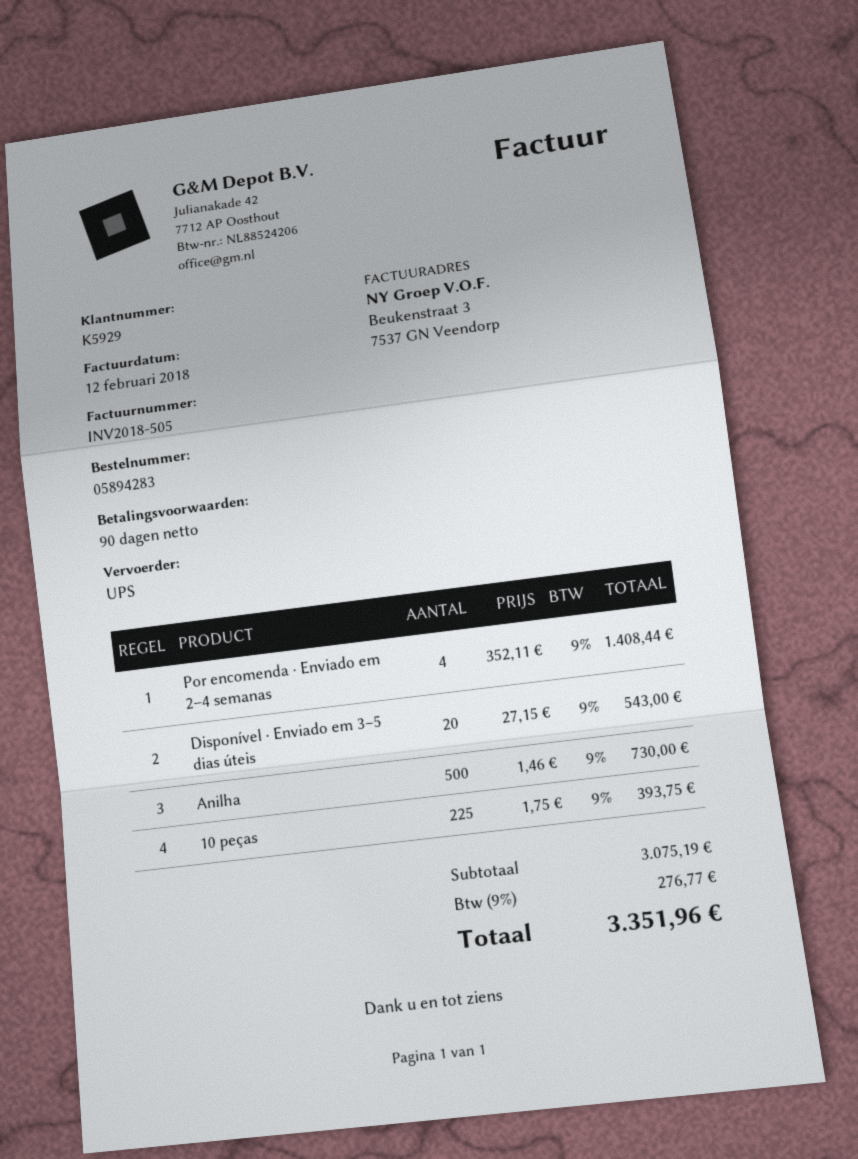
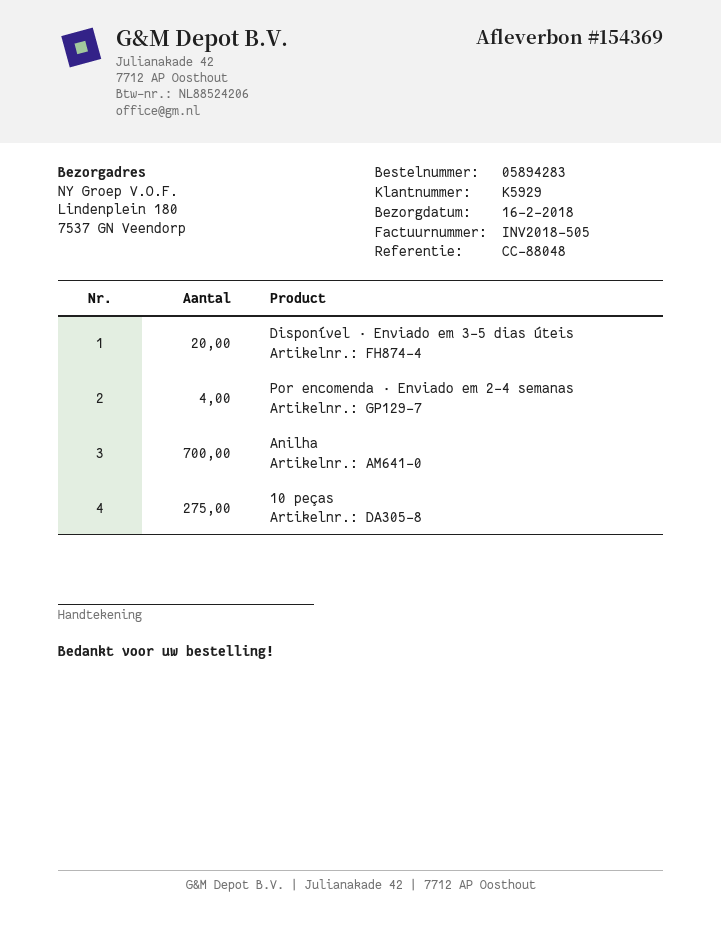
Anilha: 500 -> 700
10 peças: 225 -> 275

